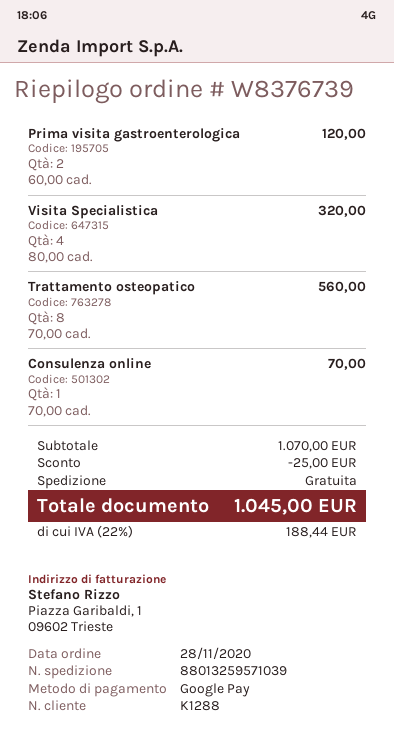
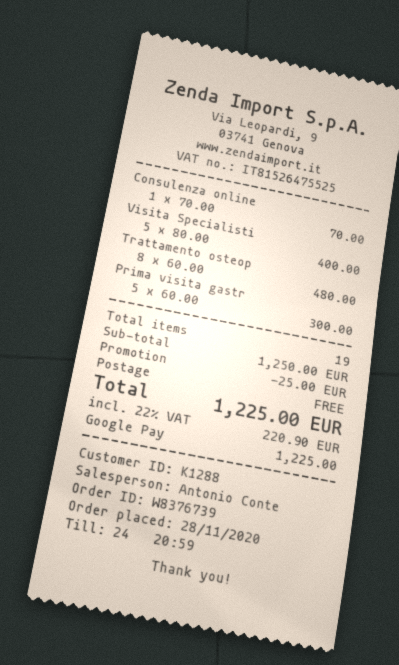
Prima visita gastroenterologica: 2 x 60.00 = 120.00 -> 5 x 60.00 = 300.00
Visita Specialistica: 4 x 80.00 = 320.00 -> 5 x 80.00 = 400.00
Trattamento osteopatico: 8 x 70.00 = 560.00 -> 8 x 60.00 = 480.00
subtotal: 1070.00 -> 1250.00
tax: 22% = 188.44 -> 22% = 220.90
total: 1045.00 -> 1225.00

